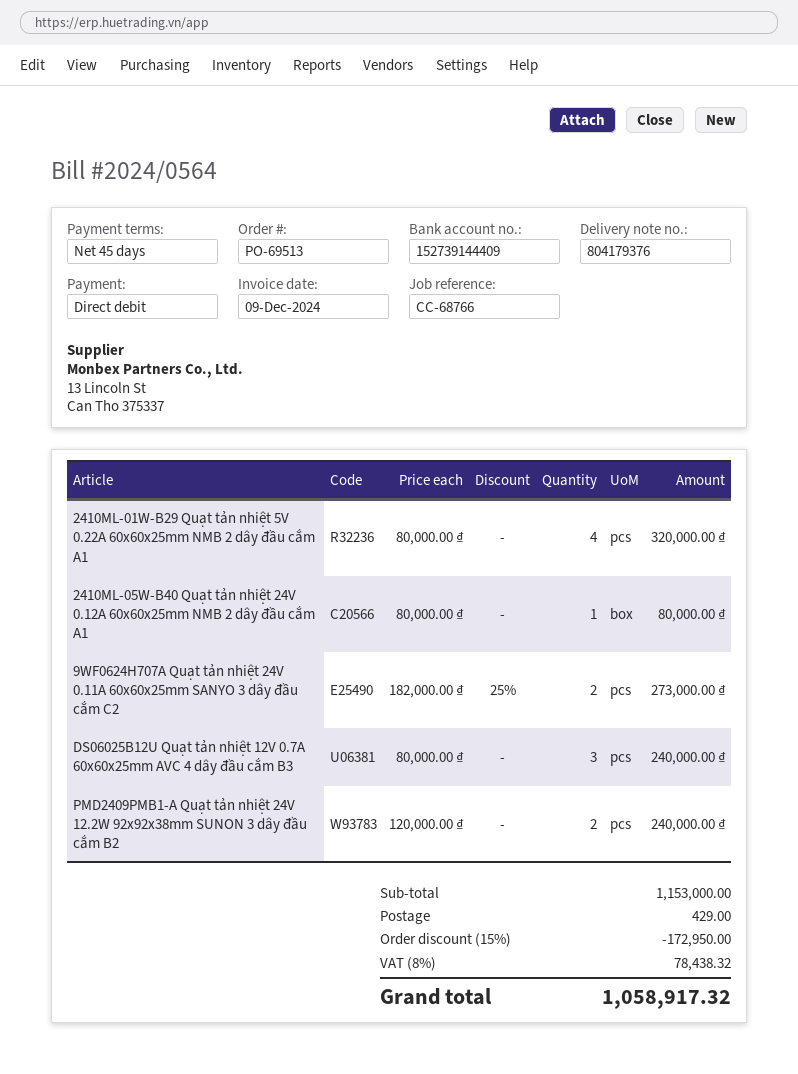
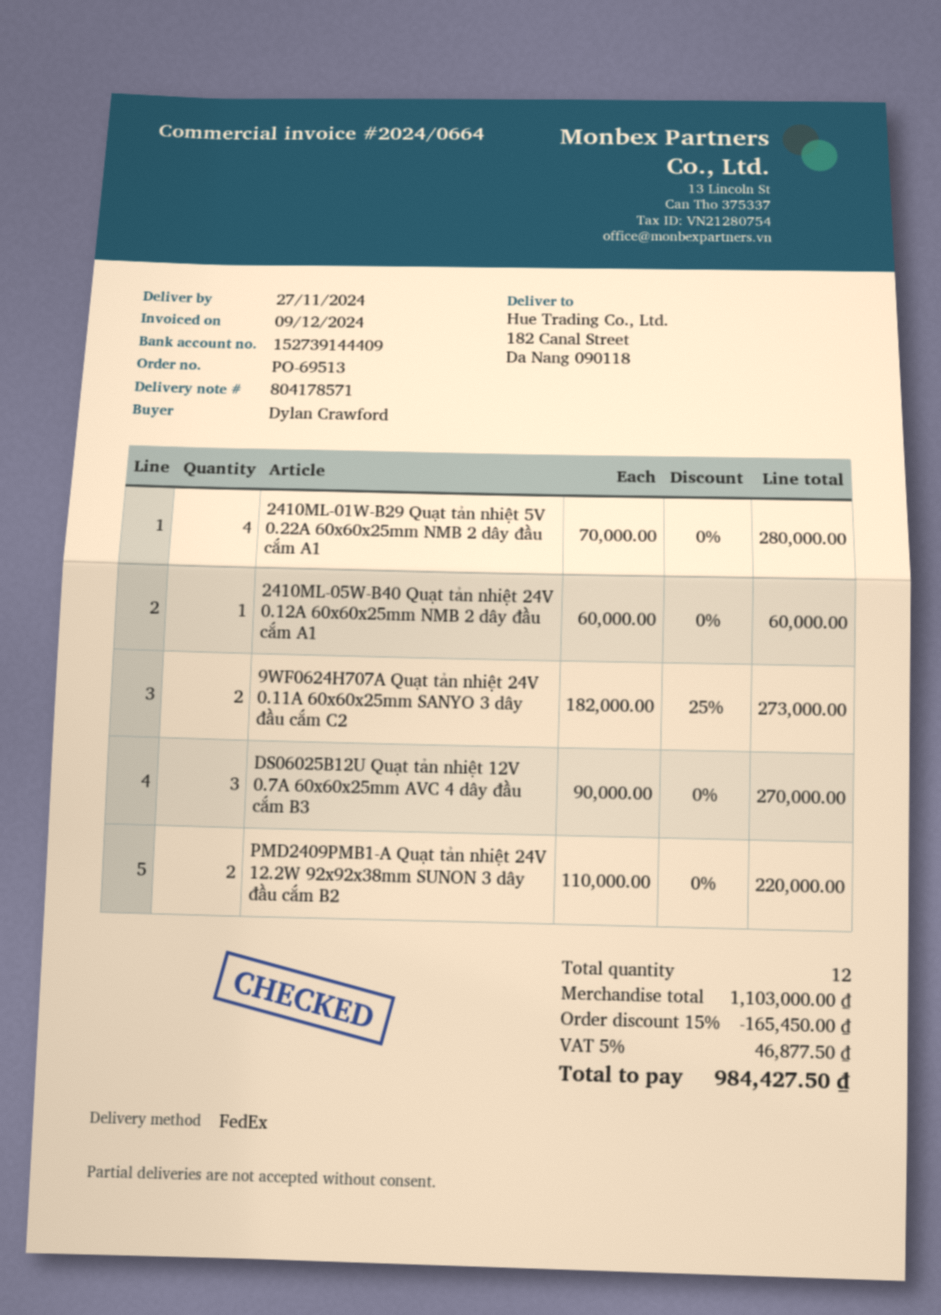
delivery note number: 804179376 -> 804178571
invoice number: 2024/0564 -> 2024/0664
2410ML-01W-B29 Quạt tản nhiệt 5V 0.22A 60x60x25mm NMB 2 dây đầu cắm A1: 4 x 80000.00 = 320000.00 -> 4 x 70000.00 = 280000.00
2410ML-05W-B40 Quạt tản nhiệt 24V 0.12A 60x60x25mm NMB 2 dây đầu cắm A1: 1 x 80000.00 = 80000.00 -> 1 x 60000.00 = 60000.00
DS06025B12U Quạt tản nhiệt 12V 0.7A 60x60x25mm AVC 4 dây đầu cắm B3: 3 x 80000.00 = 240000.00 -> 3 x 90000.00 = 270000.00
PMD2409PMB1-A Quạt tản nhiệt 24V 12.2W 92x92x38mm SUNON 3 dây đầu cắm B2: 2 x 120000.00 = 240000.00 -> 2 x 110000.00 = 220000.00
subtotal: 1153000.00 -> 1103000.00
discount: 15% = 172950.00 -> 15% = 165450.00
shipping: 429.00 -> none
tax: 8% = 78438.32 -> 5% = 46877.50
total: 1058917.32 -> 984427.50

